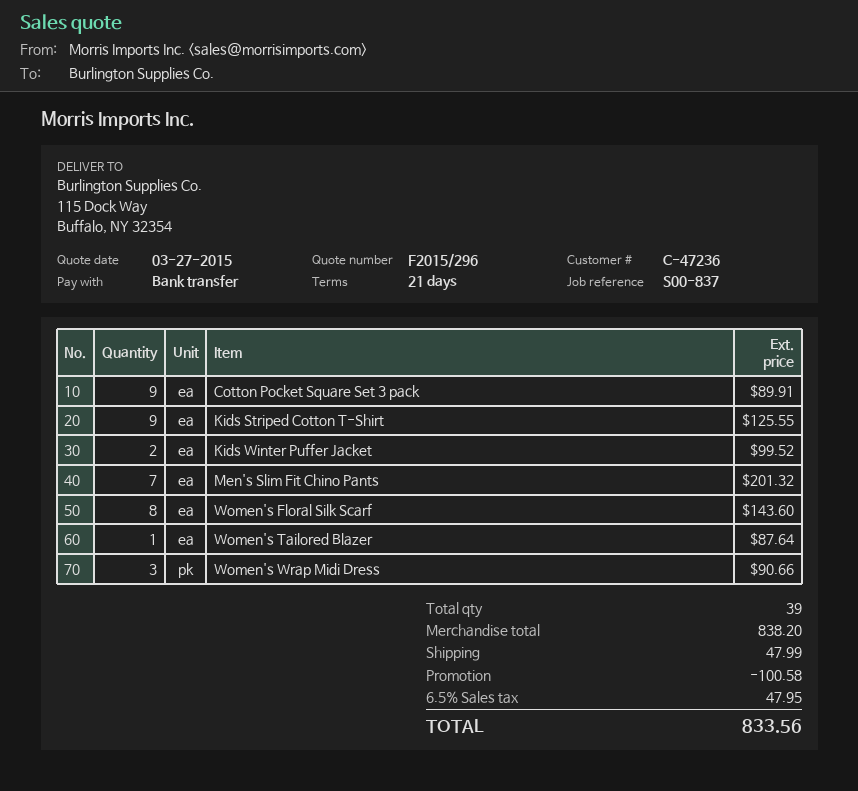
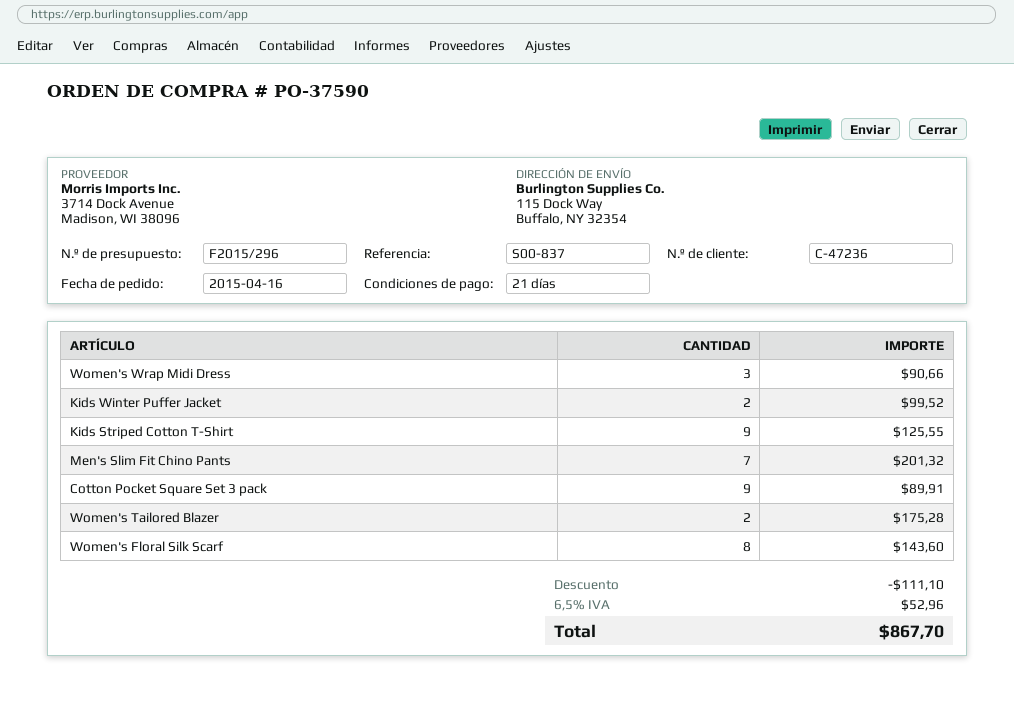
Women's Tailored Blazer: 1 for 87.64 -> 2 for 175.28
discount: 100.58 -> 111.10
shipping: 47.99 -> none
tax: 6.5% = 47.95 -> 6.5% = 52.96
total: 833.56 -> 867.70

